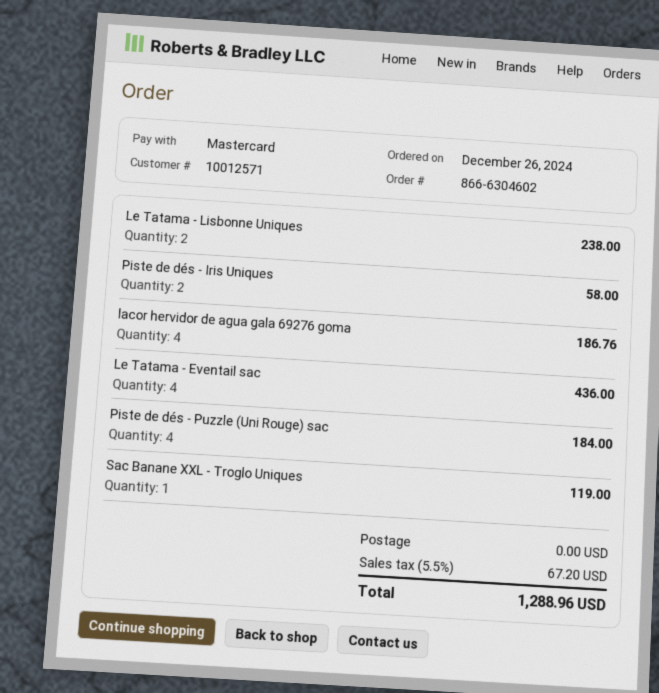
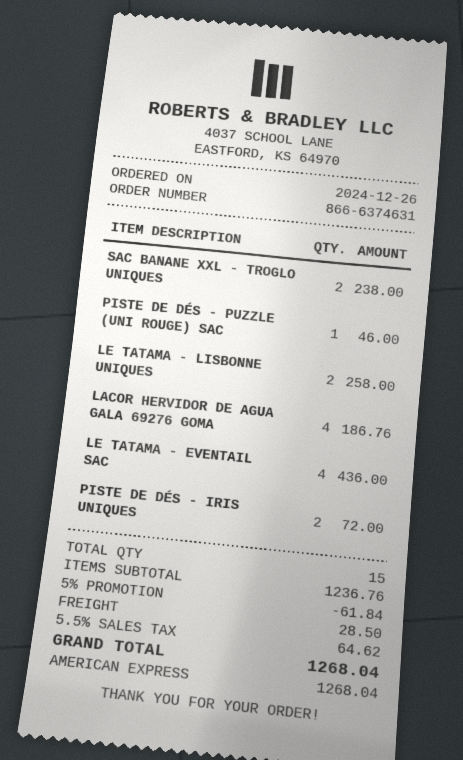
order number: 866-6304602 -> 866-6374631
payment method: Mastercard -> American Express
Le Tatama - Lisbonne Uniques: 2 for 238.00 -> 2 for 258.00
Piste de dés - Iris Uniques: 2 for 58.00 -> 2 for 72.00
Piste de dés - Puzzle (Uni Rouge) sac: 4 for 184.00 -> 1 for 46.00
Sac Banane XXL - Troglo Uniques: 1 for 119.00 -> 2 for 238.00
discount: none -> 5% = 61.84
shipping: 0.00 -> 28.50
tax: 5.5% = 67.20 -> 5.5% = 64.62
total: 1288.96 -> 1268.04

